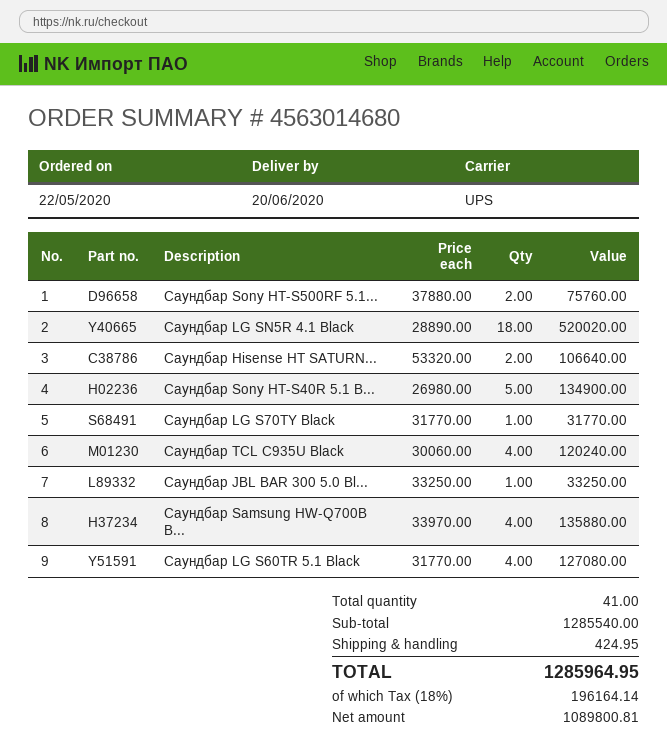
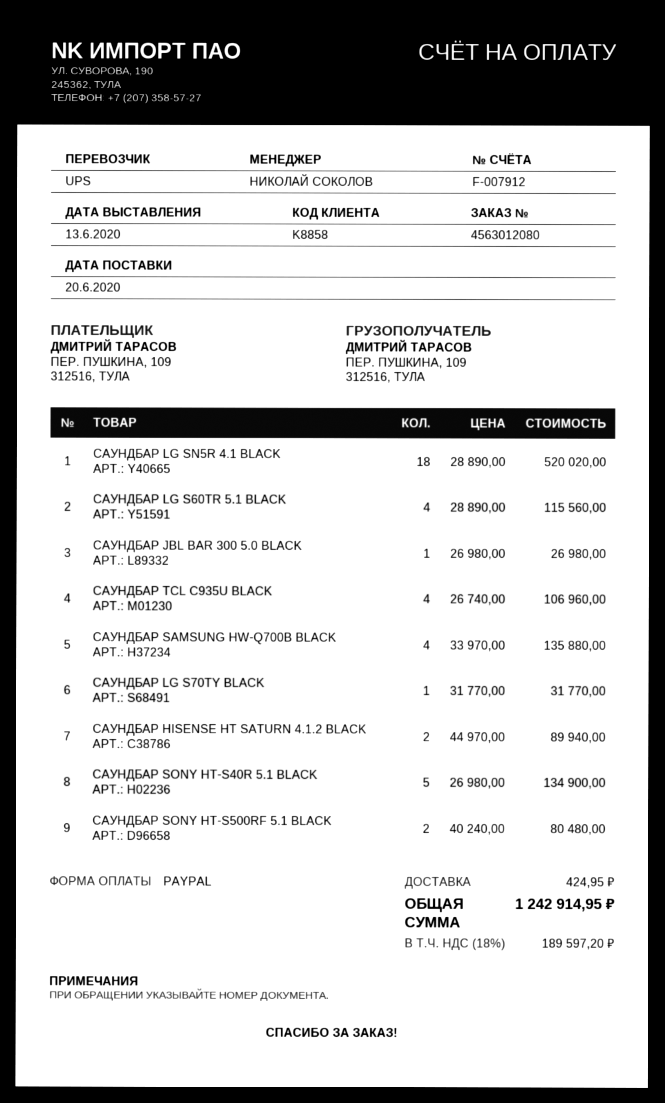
order number: 4563014680 -> 4563012080
Саундбар Sony HT-S500RF 5.1...: 2 x 37880.00 = 75760.00 -> 2 x 40240.00 = 80480.00
Саундбар Hisense HT SATURN...: 2 x 53320.00 = 106640.00 -> 2 x 44970.00 = 89940.00
Саундбар TCL C935U Black: 4 x 30060.00 = 120240.00 -> 4 x 26740.00 = 106960.00
Саундбар JBL BAR 300 5.0 Bl...: 1 x 33250.00 = 33250.00 -> 1 x 26980.00 = 26980.00
Саундбар LG S60TR 5.1 Black: 4 x 31770.00 = 127080.00 -> 4 x 28890.00 = 115560.00
tax: 18% = 196164.14 -> 18% = 189597.20
total: 1285964.95 -> 1242914.95

